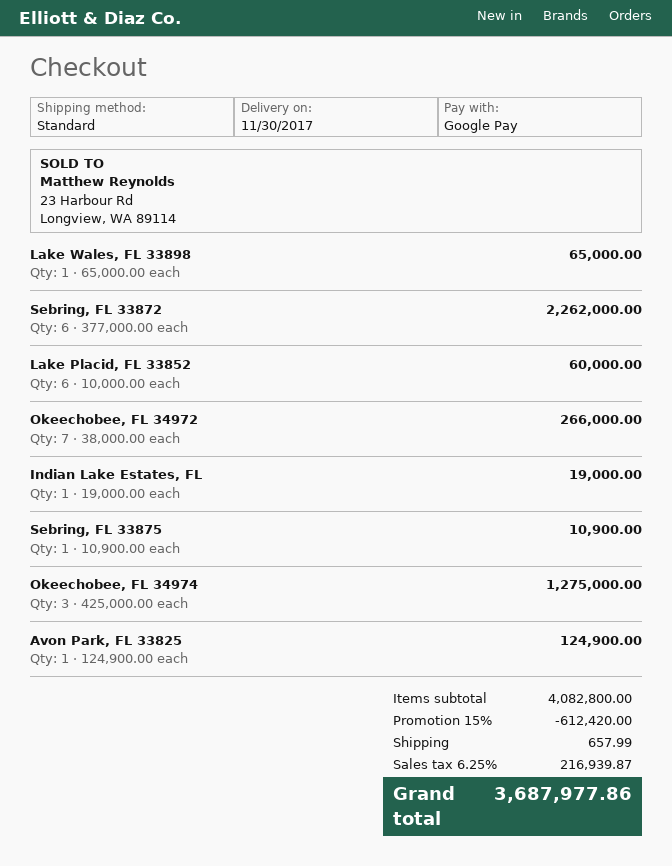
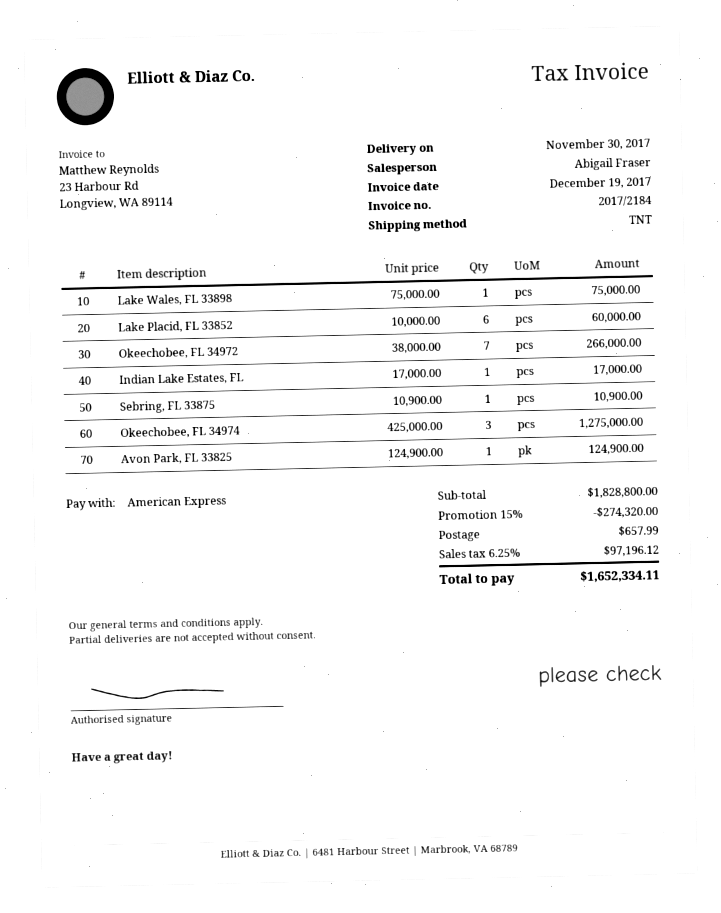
payment method: Google Pay -> American Express
shipping method: standard -> TNT
Lake Wales, FL 33898: 1 x 65000.00 = 65000.00 -> 1 x 75000.00 = 75000.00
Sebring, FL 33872: 6 x 377000.00 = 2262000.00 -> none
Indian Lake Estates, FL: 1 x 19000.00 = 19000.00 -> 1 x 17000.00 = 17000.00
subtotal: 4082800.00 -> 1828800.00
discount: 15% = 612420.00 -> 15% = 274320.00
tax: 6.25% = 216939.87 -> 6.25% = 97196.12
total: 3687977.86 -> 1652334.11

